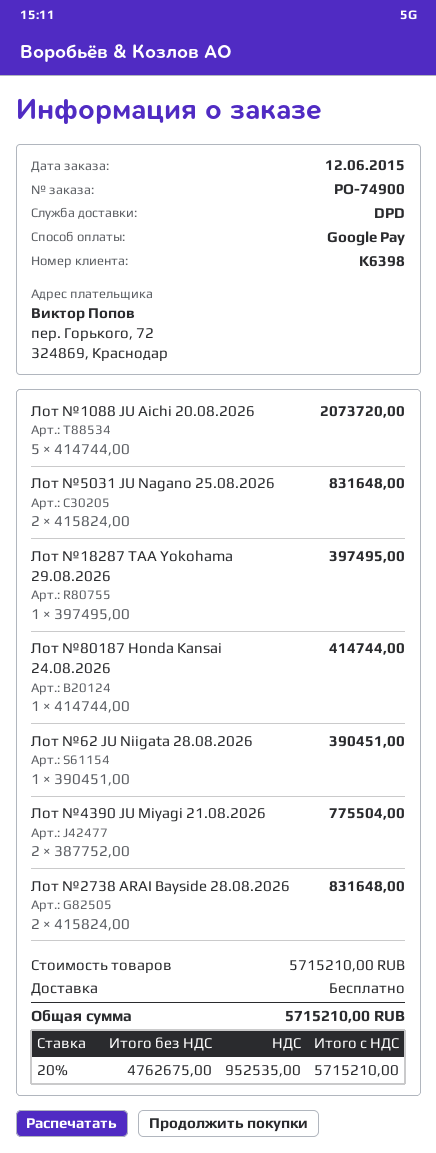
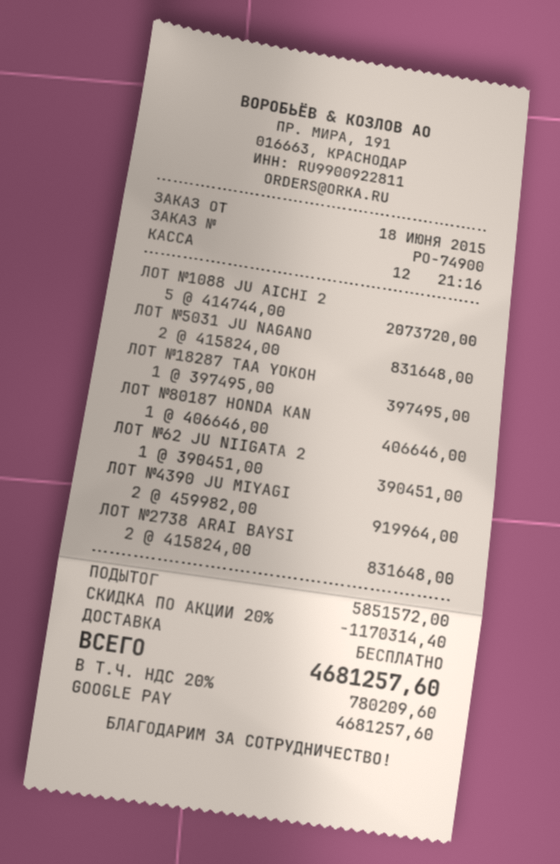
order date: 2015-06-12 -> 2015-06-18
Лот №80187 Honda Kansai 24.08.2026: 1 x 414744.00 = 414744.00 -> 1 x 406646.00 = 406646.00
Лот №4390 JU Miyagi 21.08.2026: 2 x 387752.00 = 775504.00 -> 2 x 459982.00 = 919964.00
subtotal: 5715210.00 -> 5851572.00
discount: none -> 20% = 1170314.40
tax: 20% = 952535.00 -> 20% = 780209.60
total: 5715210.00 -> 4681257.60

